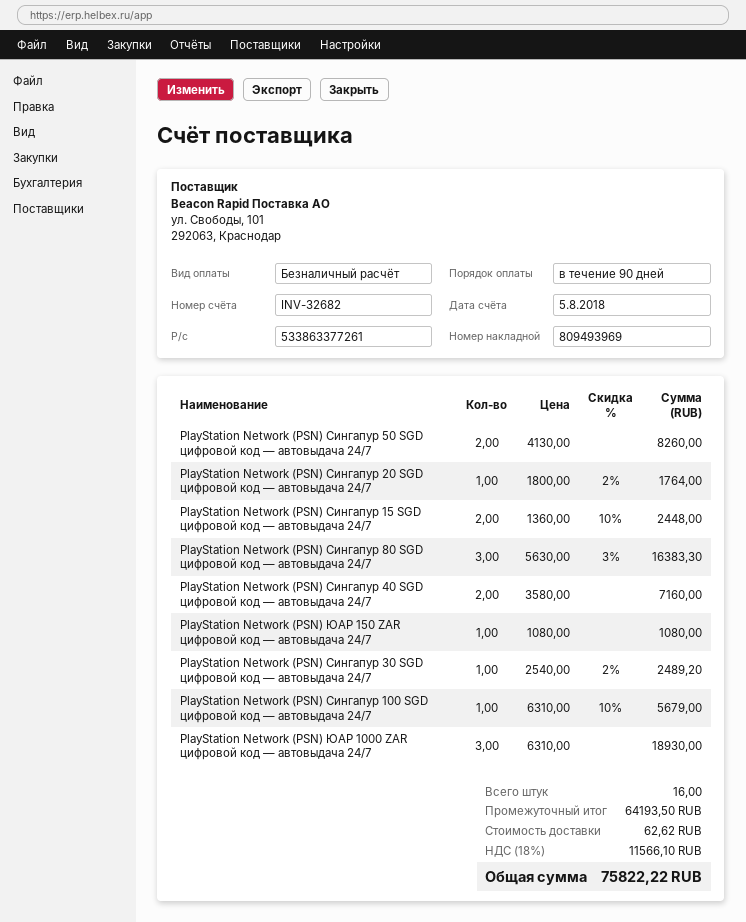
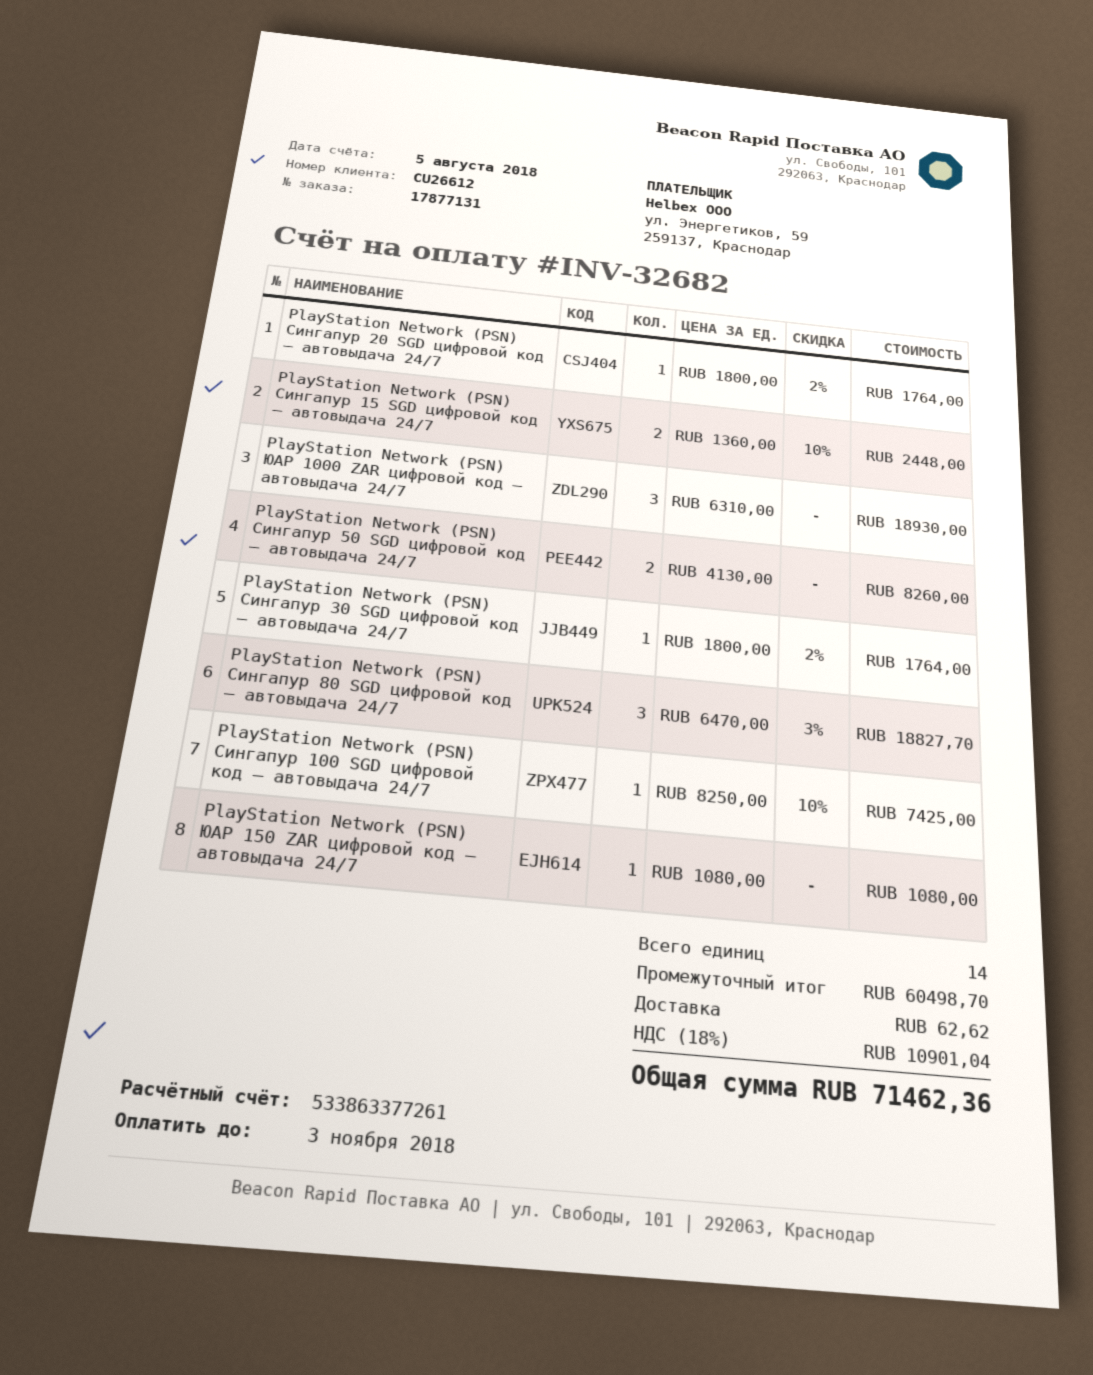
PlayStation Network (PSN) Сингапур 80 SGD цифровой код — автовыдача 24/7: 3 x 5630.00 - 3% = 16383.30 -> 3 x 6470.00 - 3% = 18827.70
PlayStation Network (PSN) Сингапур 40 SGD цифровой код — автовыдача 24/7: 2 x 3580.00 = 7160.00 -> none
PlayStation Network (PSN) Сингапур 30 SGD цифровой код — автовыдача 24/7: 1 x 2540.00 - 2% = 2489.20 -> 1 x 1800.00 - 2% = 1764.00
PlayStation Network (PSN) Сингапур 100 SGD цифровой код — автовыдача 24/7: 1 x 6310.00 - 10% = 5679.00 -> 1 x 8250.00 - 10% = 7425.00
total quantity: 16 -> 14
subtotal: 64193.50 -> 60498.70
tax: 18% = 11566.10 -> 18% = 10901.04
total: 75822.22 -> 71462.36

